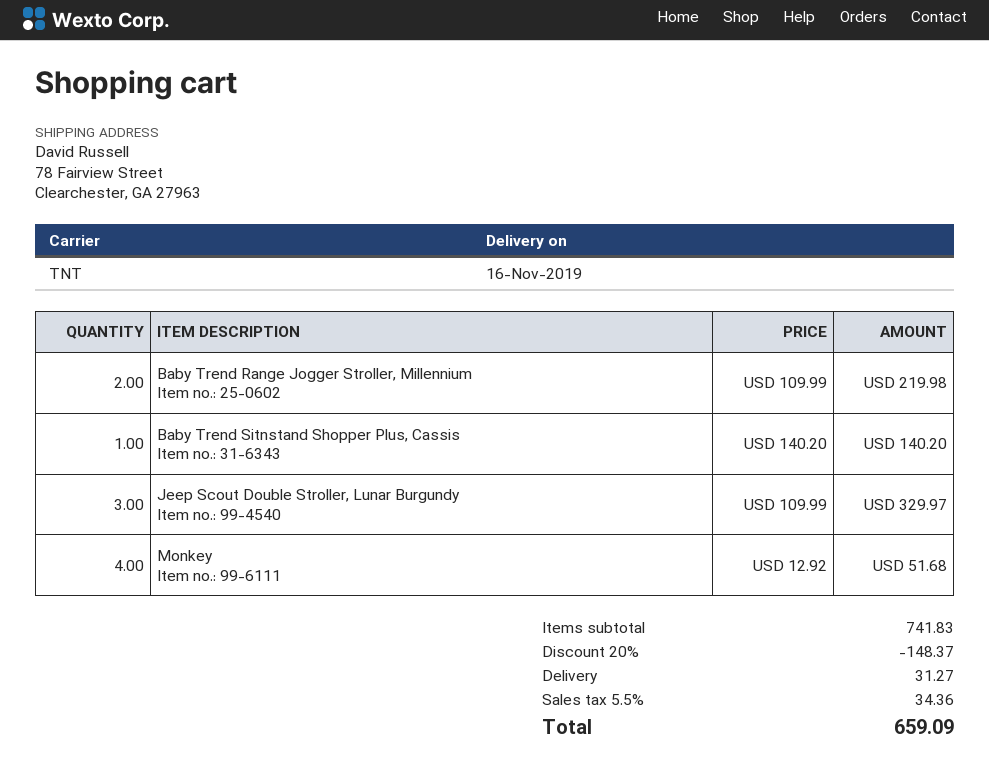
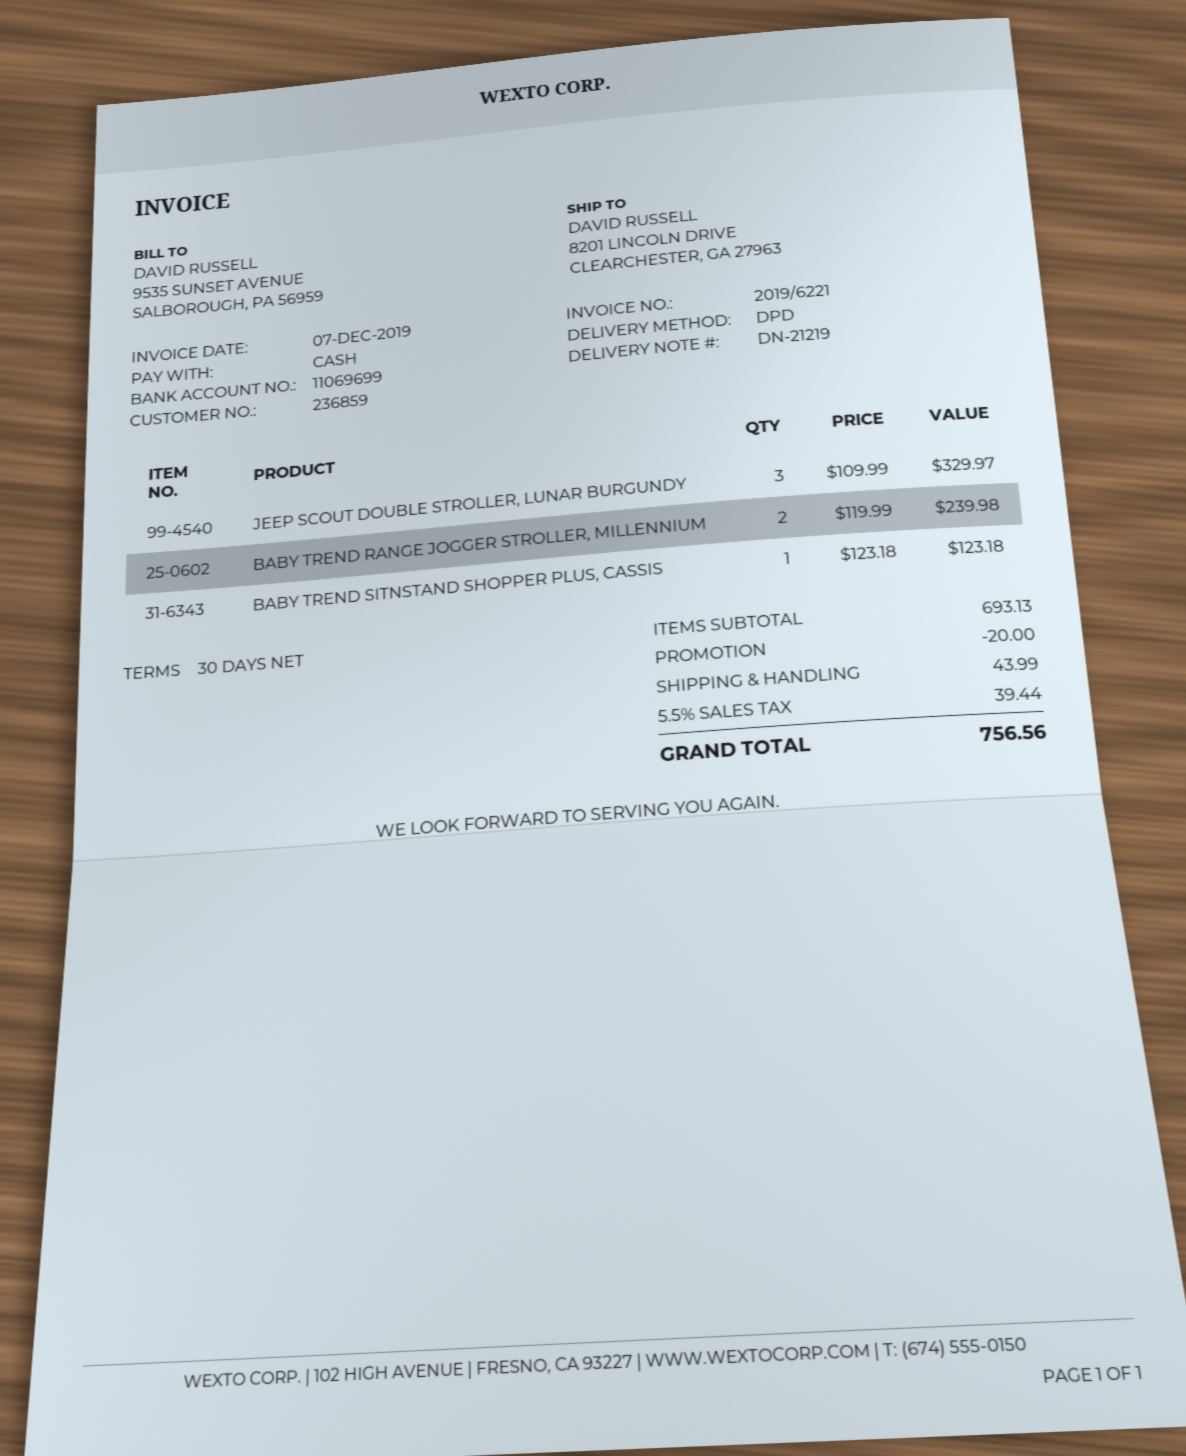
shipping method: TNT -> DPD
ship to: 78 Fairview Street, Clearchester, GA 27963 -> 8201 LINCOLN DRIVE, CLEARCHESTER, GA 27963
Baby Trend Range Jogger Stroller, Millennium: 2 x 109.99 = 219.98 -> 2 x 119.99 = 239.98
Baby Trend Sitnstand Shopper Plus, Cassis: 1 x 140.20 = 140.20 -> 1 x 123.18 = 123.18
Monkey: 4 x 12.92 = 51.68 -> none
subtotal: 741.83 -> 693.13
discount: 148.37 -> 20.00
shipping: 31.27 -> 43.99
tax: 5.5% = 34.36 -> 5.5% = 39.44
total: 659.09 -> 756.56

